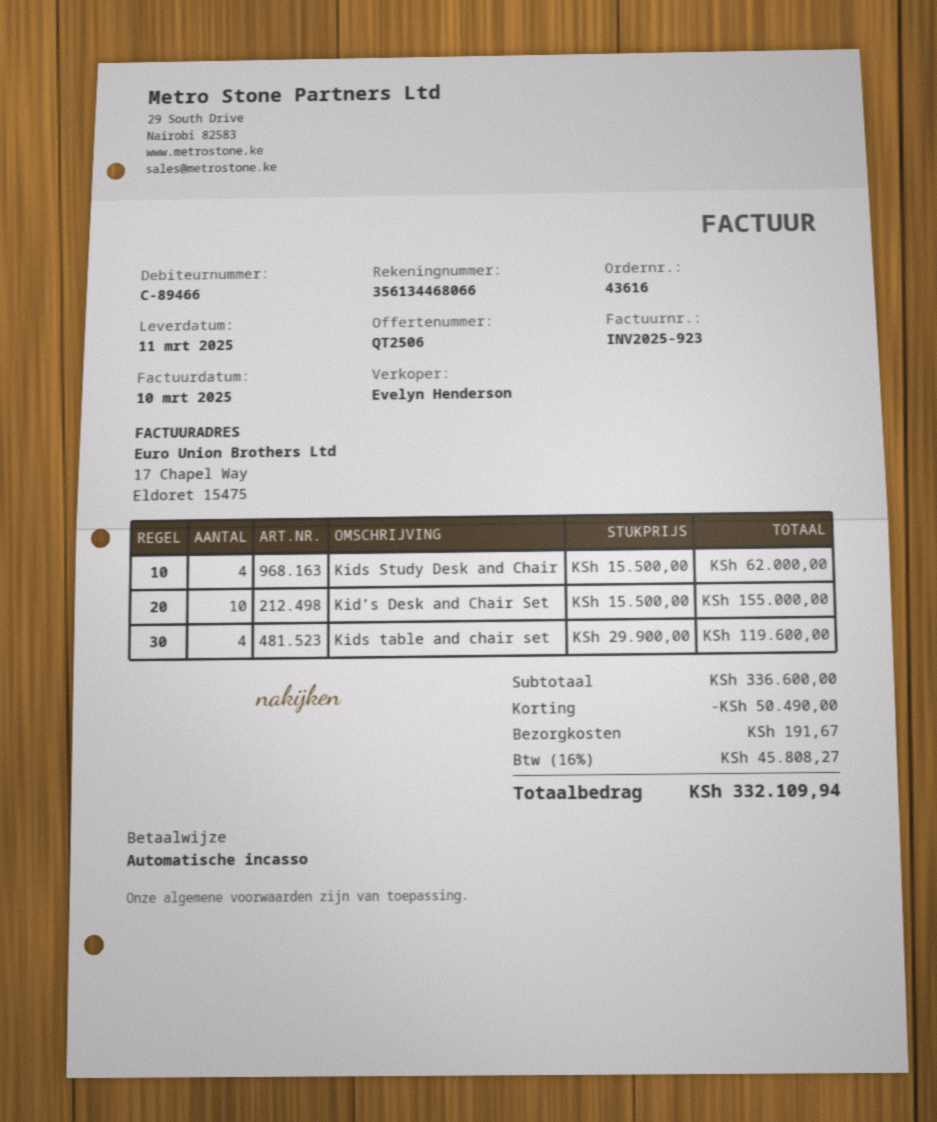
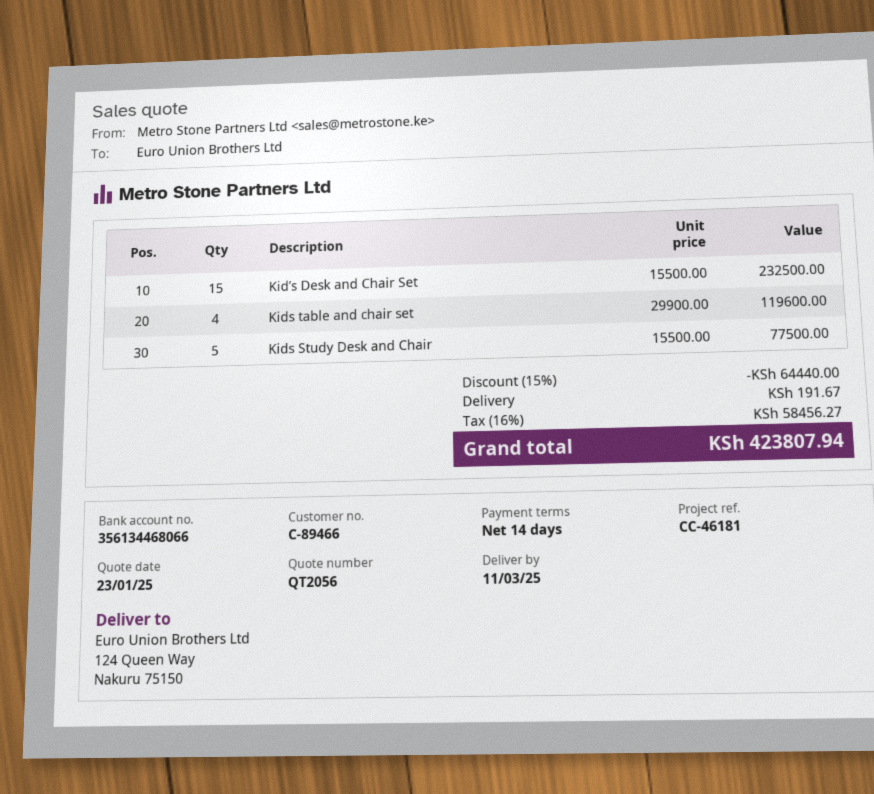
quote number: QT2506 -> QT2056
Kids Study Desk and Chair: 4 x 15500.00 = 62000.00 -> 5 x 15500.00 = 77500.00
Kid’s Desk and Chair Set: 10 x 15500.00 = 155000.00 -> 15 x 15500.00 = 232500.00
discount: 50490.00 -> 64440.00
tax: 16% = 45808.27 -> 16% = 58456.27
total: 332109.94 -> 423807.94

